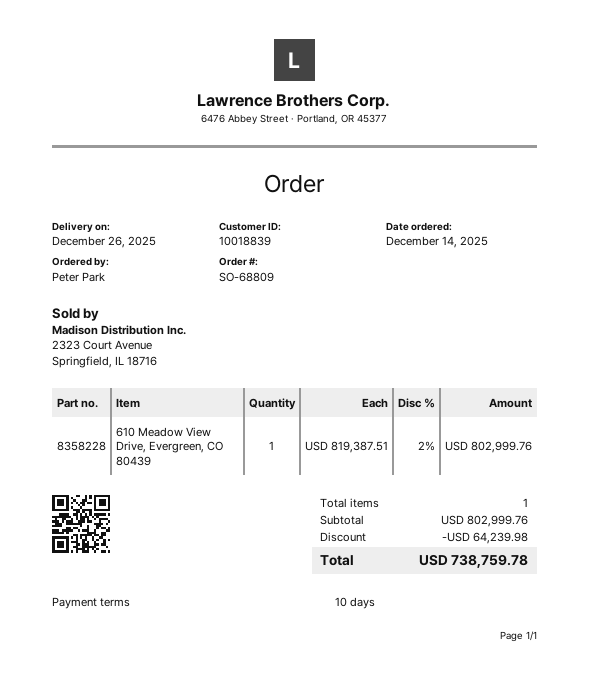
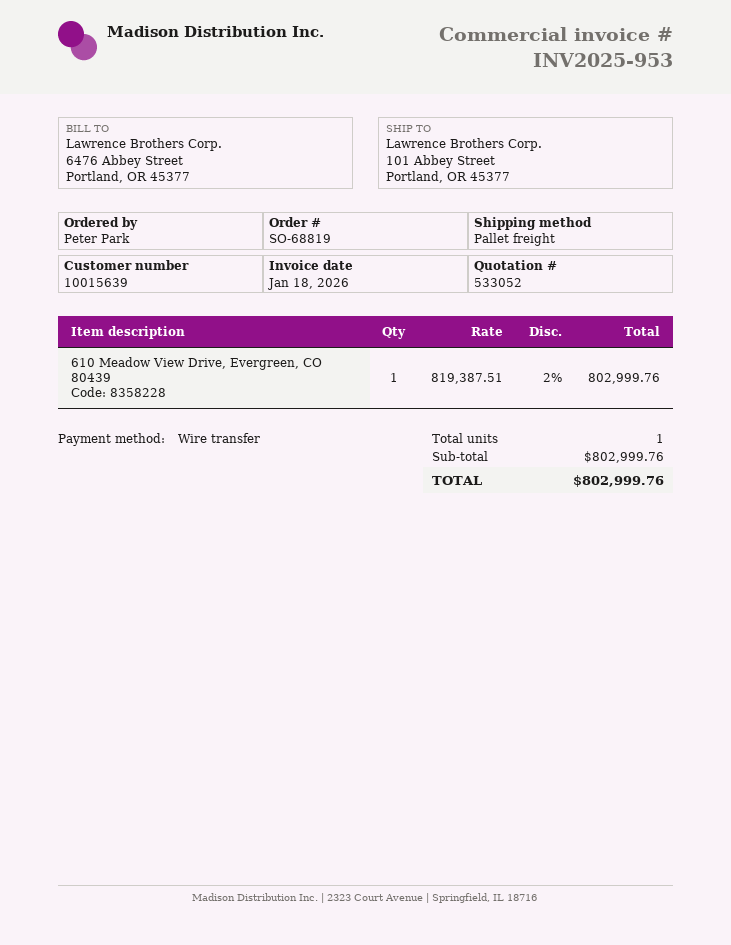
order number: SO-68809 -> SO-68819
customer number: 10018839 -> 10015639
discount: 64239.98 -> none
total: 738759.78 -> 802999.76

